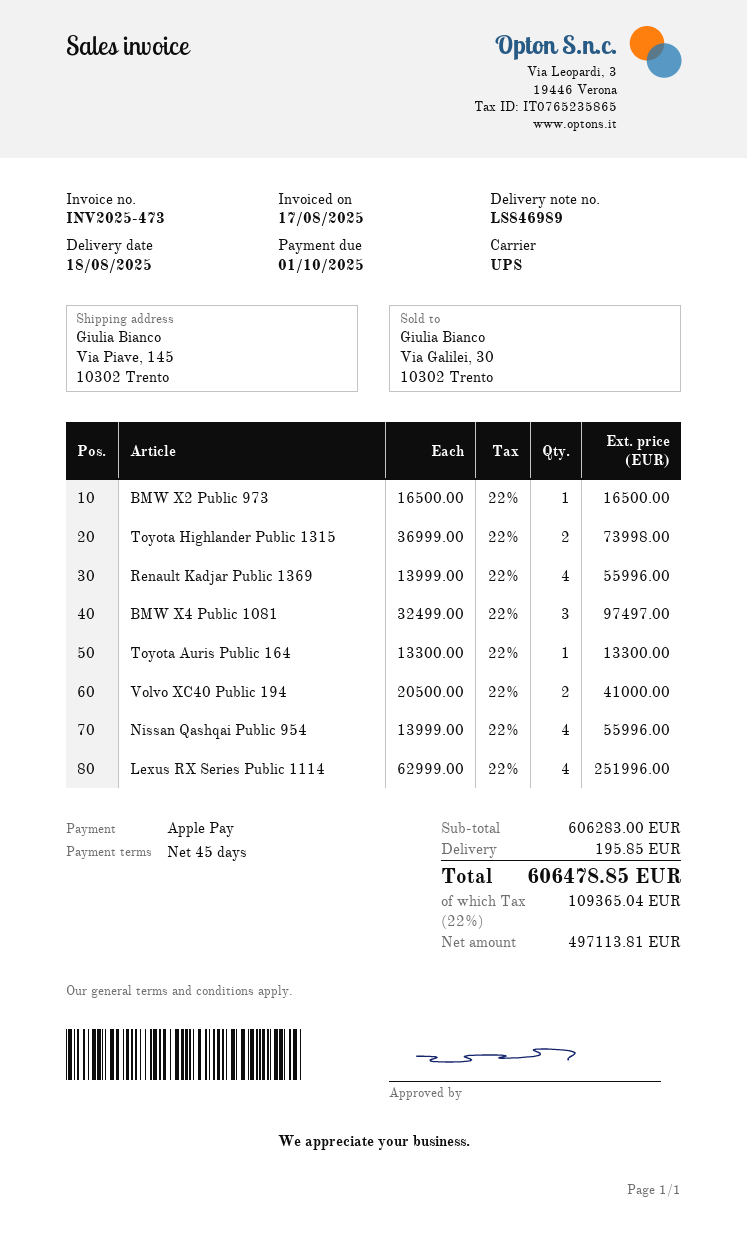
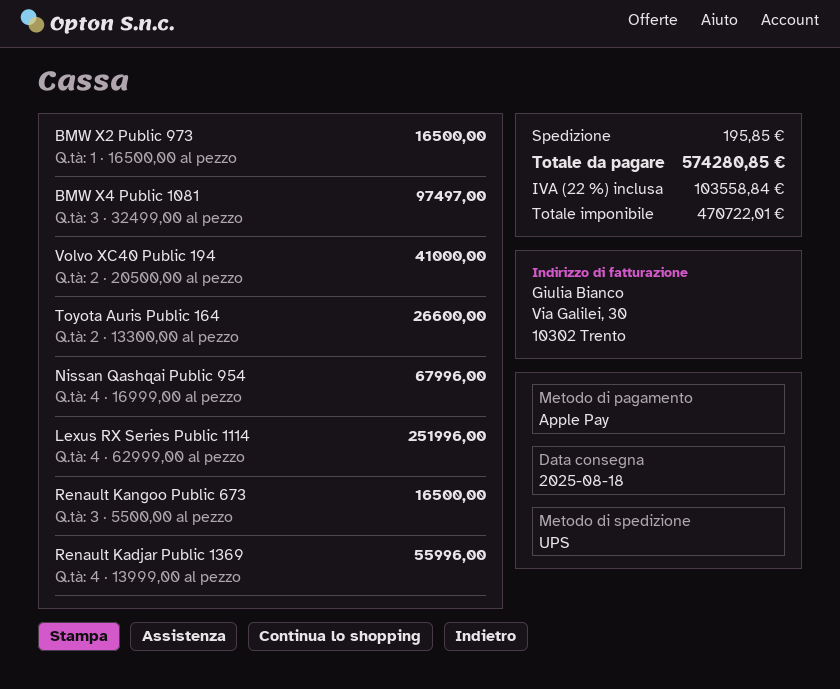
Toyota Highlander Public 1315: 2 x 36999.00 = 73998.00 -> none
Toyota Auris Public 164: 1 x 13300.00 = 13300.00 -> 2 x 13300.00 = 26600.00
Nissan Qashqai Public 954: 4 x 13999.00 = 55996.00 -> 4 x 16999.00 = 67996.00
Renault Kangoo Public 673: none -> 3 x 5500.00 = 16500.00
net: 497113.81 -> 470722.01
tax: 22% = 109365.04 -> 22% = 103558.84
total: 606478.85 -> 574280.85

